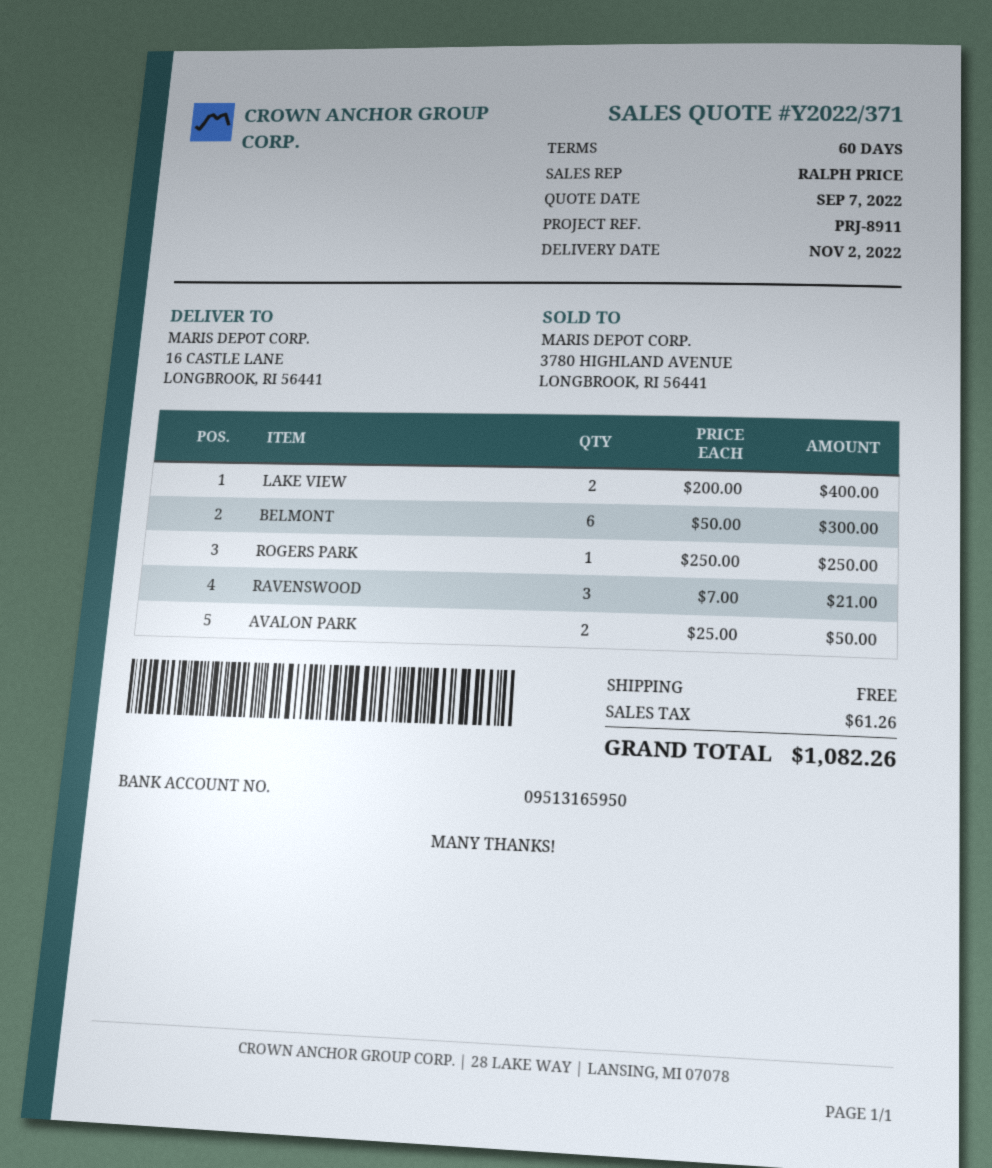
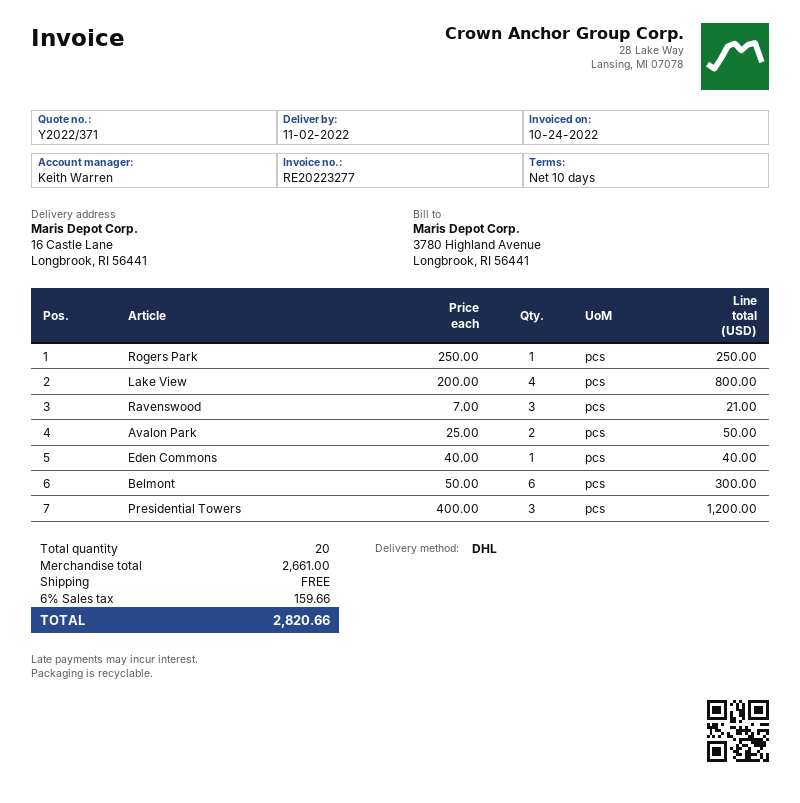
payment terms: 60 days -> 10 days
sales rep: RALPH PRICE -> Keith Warren
LAKE VIEW: 2 x 200.00 = 400.00 -> 4 x 200.00 = 800.00
Eden Commons: none -> 1 x 40.00 = 40.00
Presidential Towers: none -> 3 x 400.00 = 1200.00
tax: 61.26 -> 159.66
total: 1082.26 -> 2820.66

